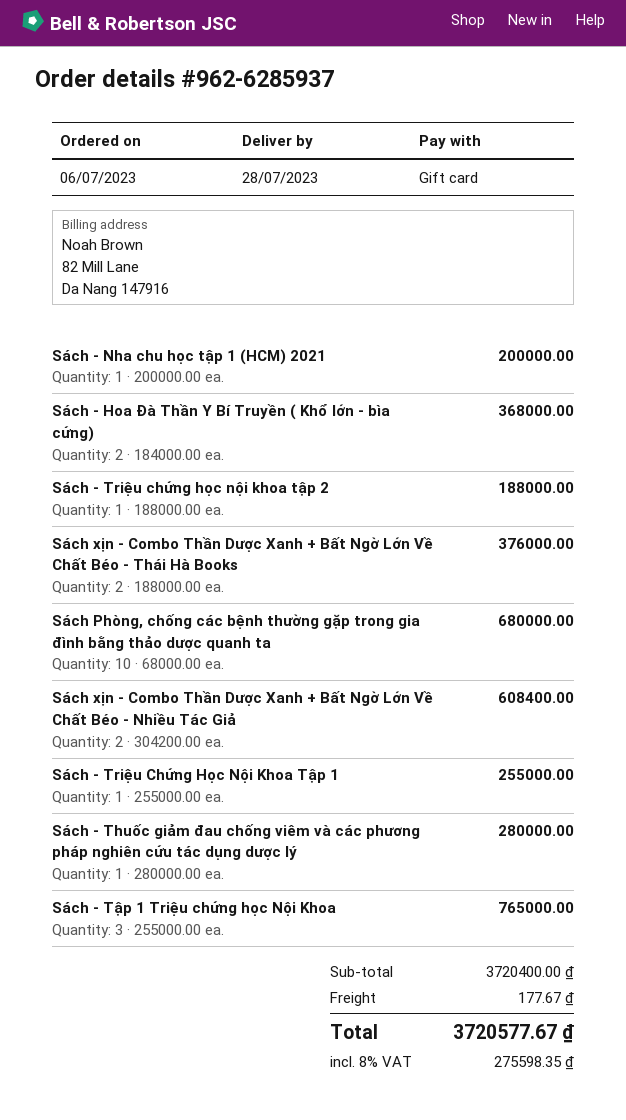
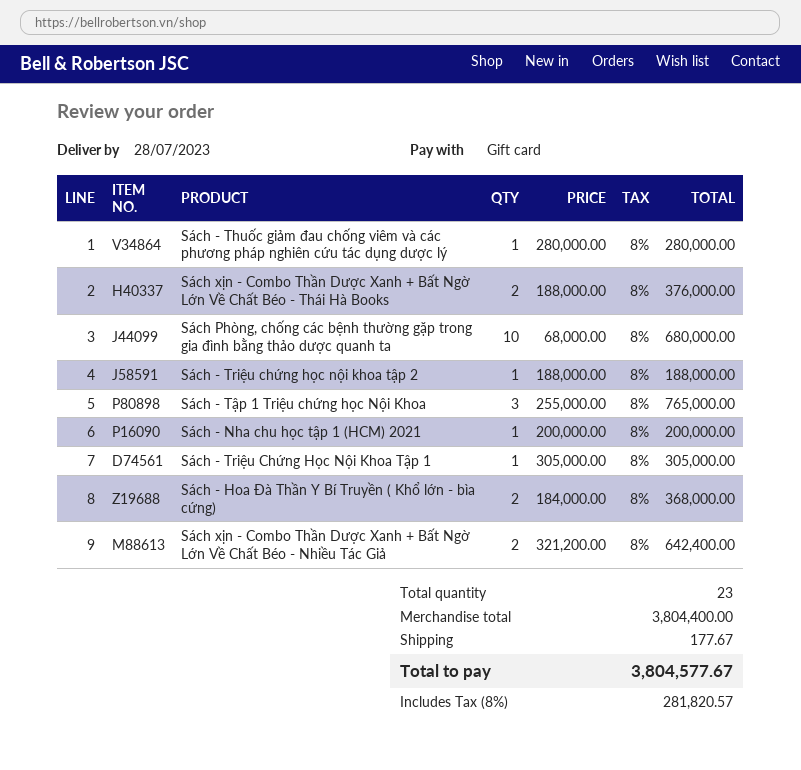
Sách xịn - Combo Thần Dược Xanh + Bất Ngờ Lớn Về Chất Béo - Nhiều Tác Giả: 2 x 304200.00 = 608400.00 -> 2 x 321200.00 = 642400.00
Sách - Triệu Chứng Học Nội Khoa Tập 1: 1 x 255000.00 = 255000.00 -> 1 x 305000.00 = 305000.00
subtotal: 3720400.00 -> 3804400.00
tax: 8% = 275598.35 -> 8% = 281820.57
total: 3720577.67 -> 3804577.67

